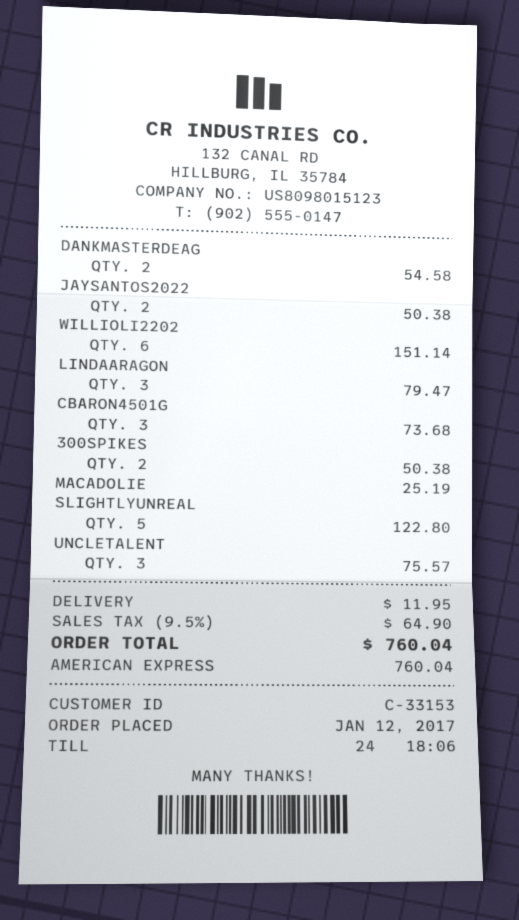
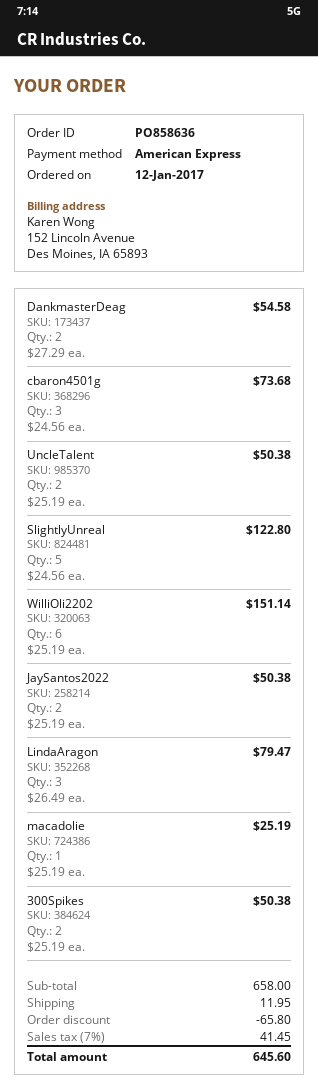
UNCLETALENT: 3 for 75.57 -> 2 for 50.38
discount: none -> 65.80
tax: 9.5% = 64.90 -> 7% = 41.45
total: 760.04 -> 645.60

